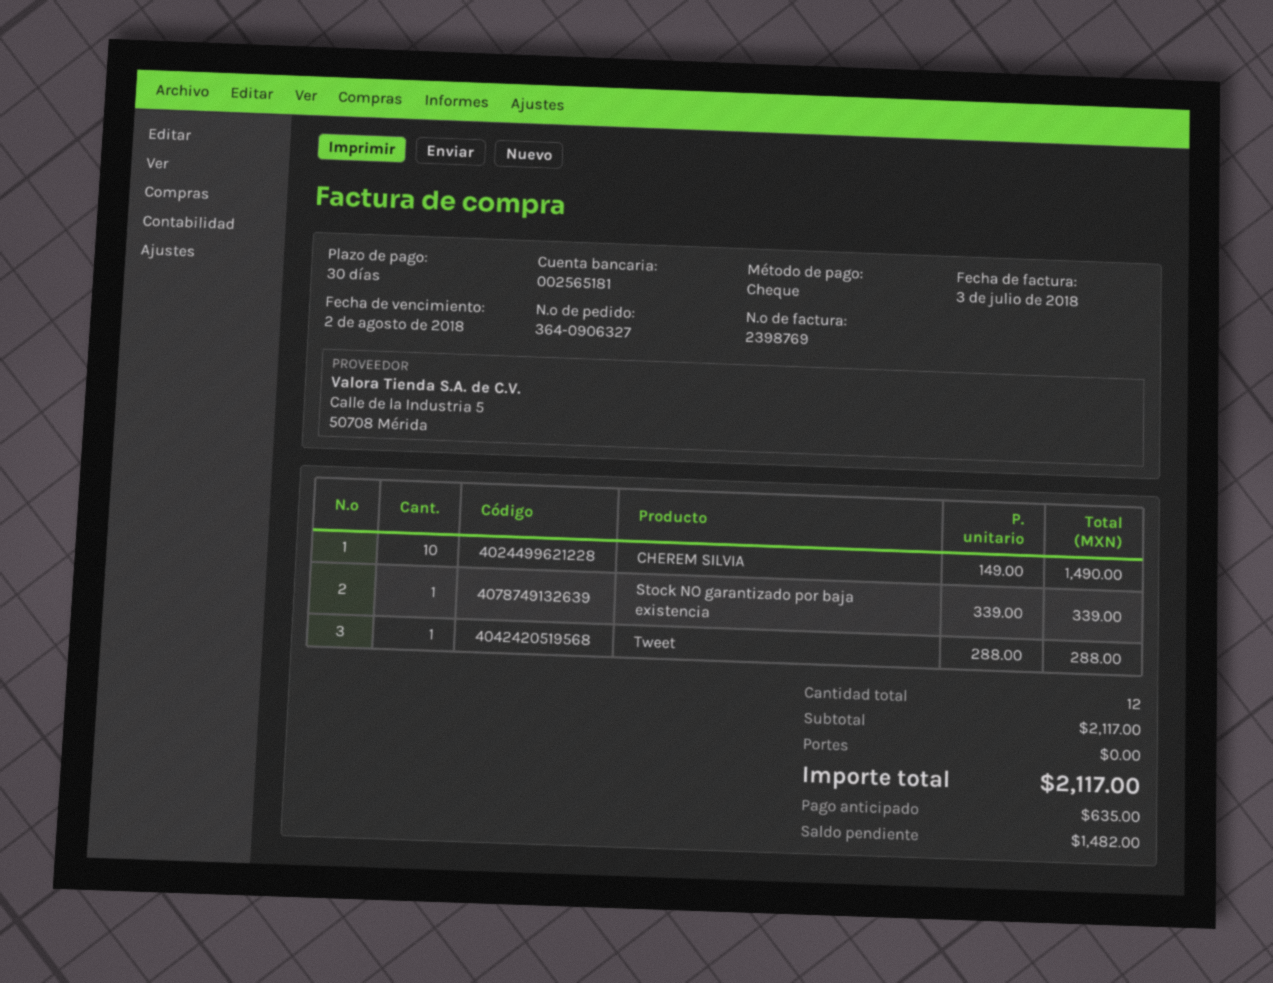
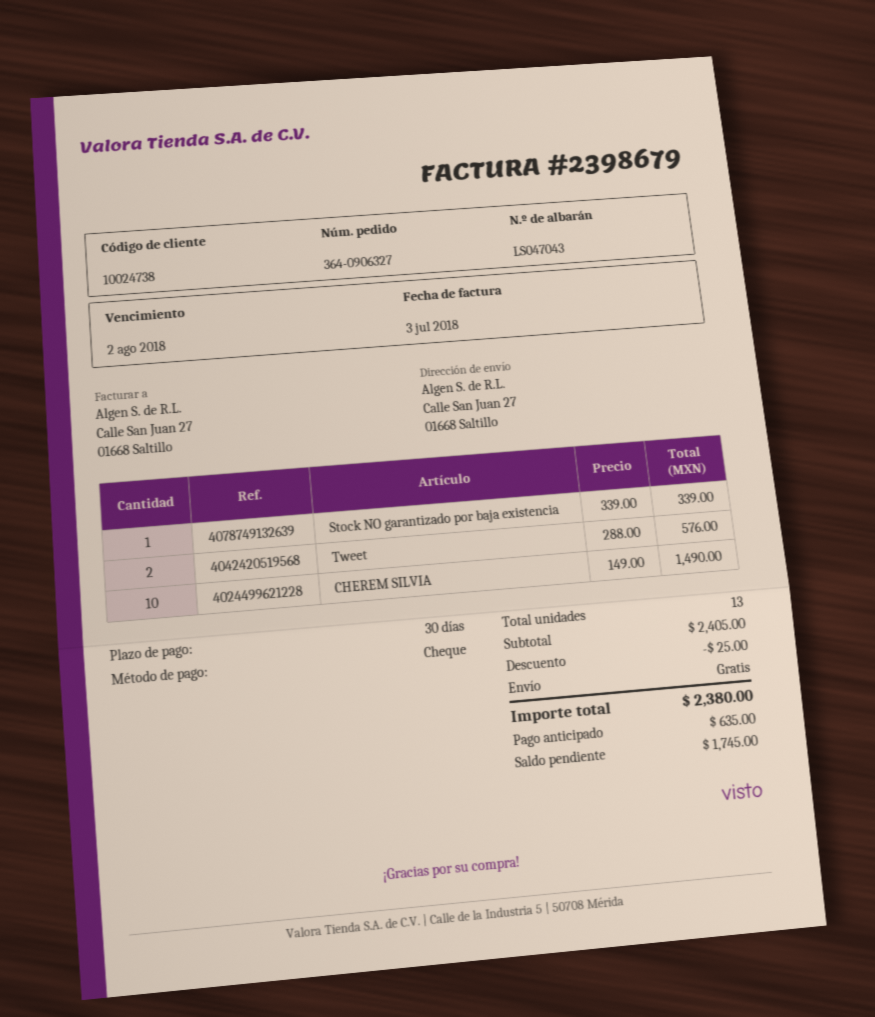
invoice number: 2398769 -> 2398679
Tweet: 1 x 288.00 = 288.00 -> 2 x 288.00 = 576.00
total quantity: 12 -> 13
subtotal: 2117.00 -> 2405.00
discount: none -> 25.00
total: 2117.00 -> 2380.00
balance: 1482.00 -> 1745.00

